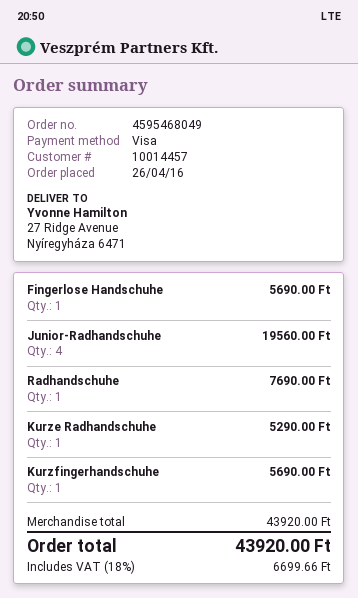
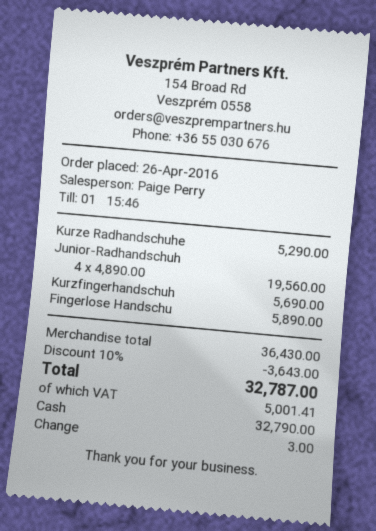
payment method: Visa -> cash
Fingerlose Handschuhe: 1 for 5690.00 -> 1 for 5890.00
Radhandschuhe: 1 for 7690.00 -> none
subtotal: 43920.00 -> 36430.00
discount: none -> 10% = 3643.00
tax: 6699.66 -> 5001.41
total: 43920.00 -> 32787.00

